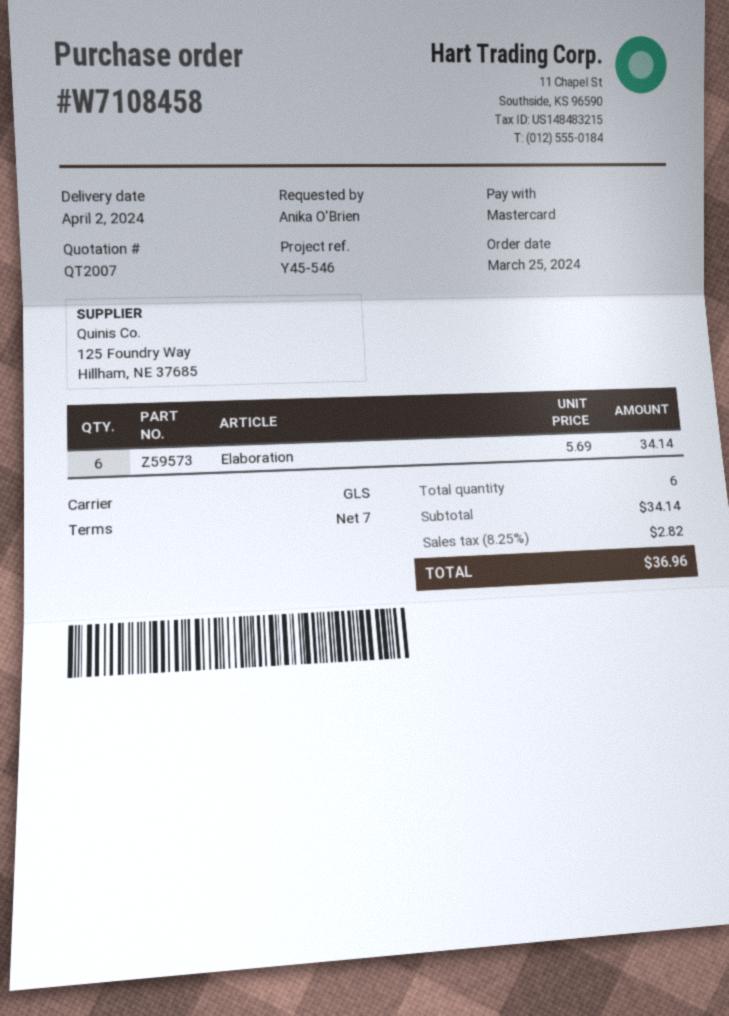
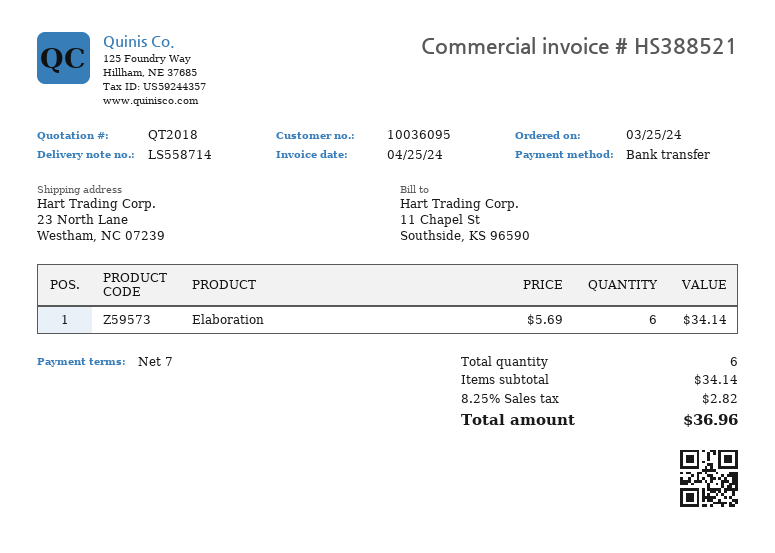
quote number: QT2007 -> QT2018
payment method: Mastercard -> bank transfer

